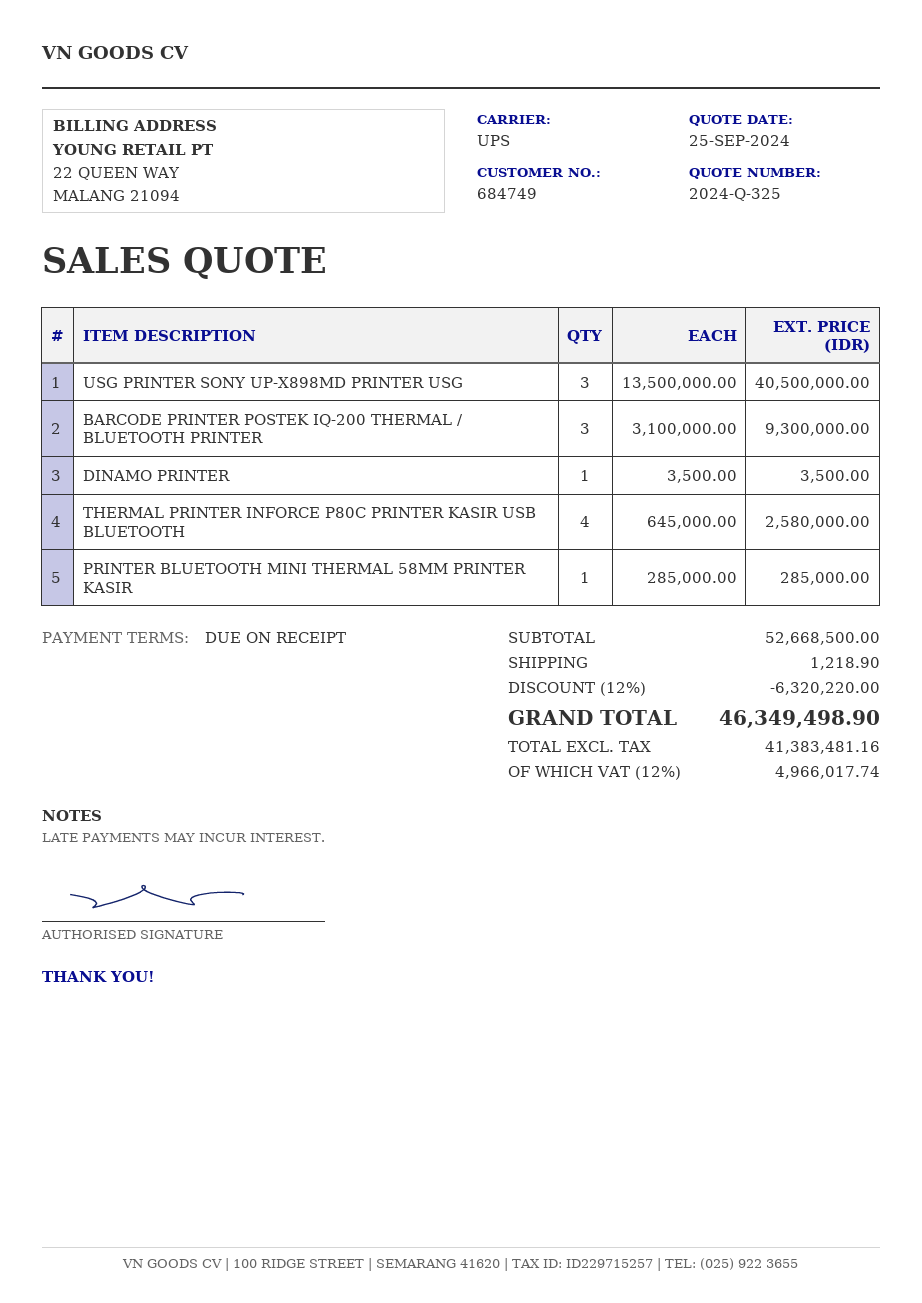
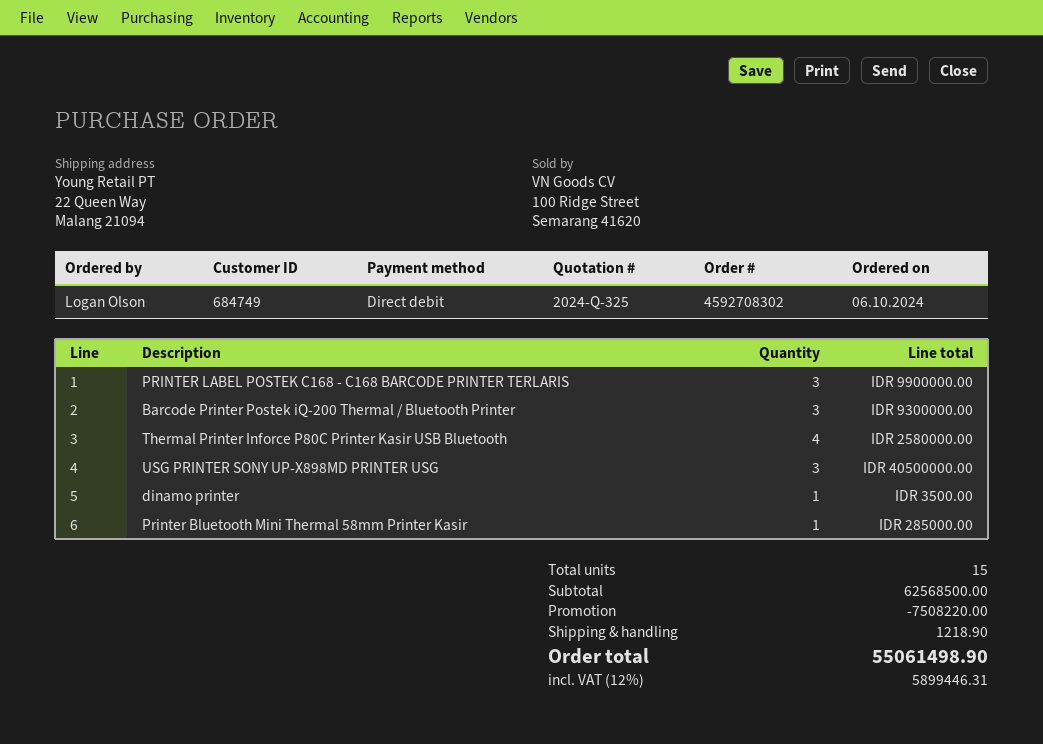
PRINTER LABEL POSTEK C168 - C168 BARCODE PRINTER TERLARIS: none -> 3 for 9900000.00
subtotal: 52668500.00 -> 62568500.00
discount: 6320220.00 -> 7508220.00
tax: 12% = 4966017.74 -> 12% = 5899446.31
total: 46349498.90 -> 55061498.90

